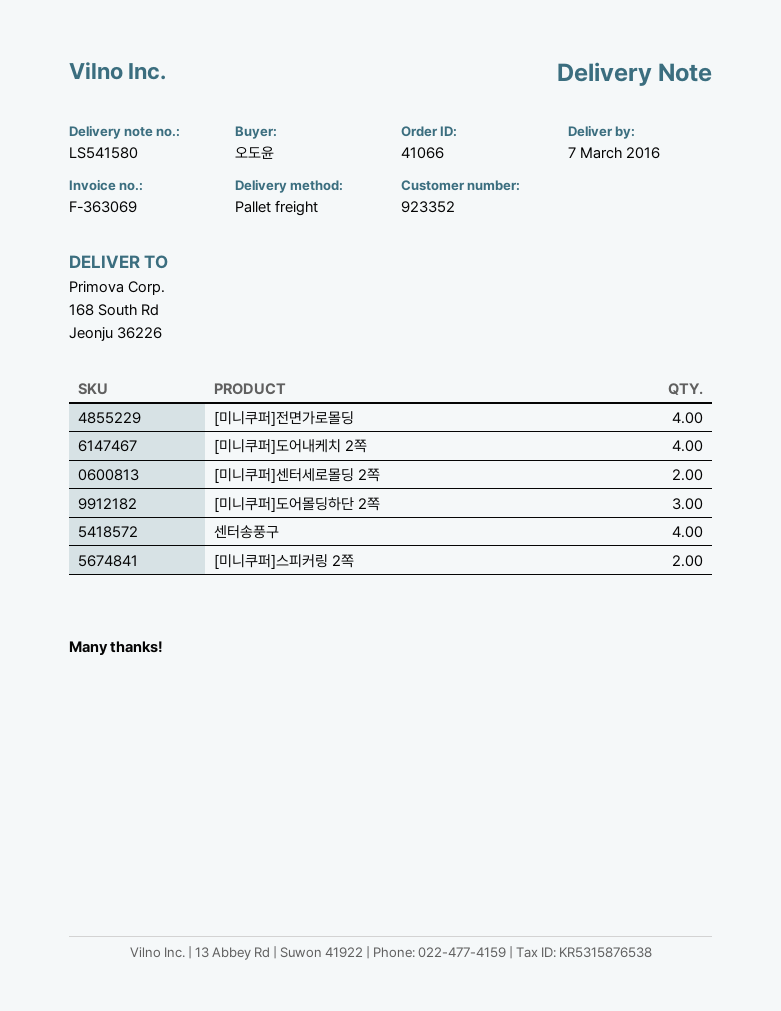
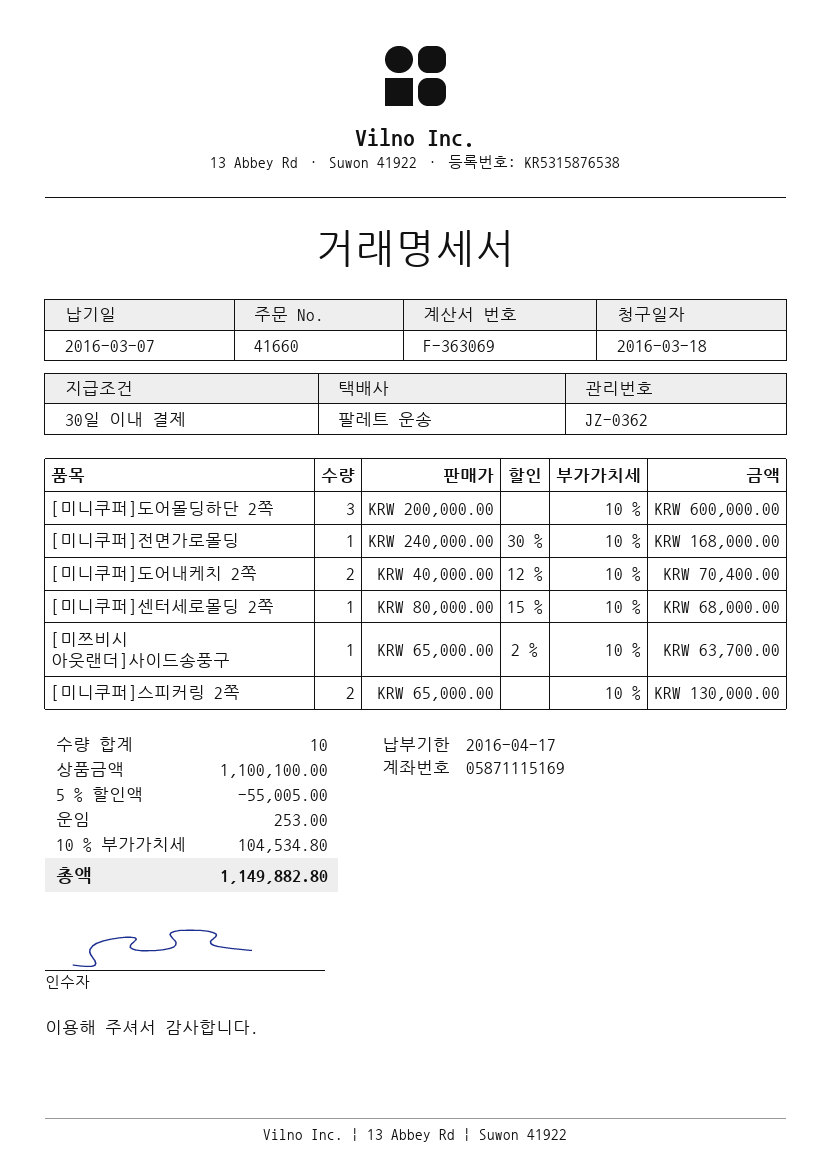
order number: 41066 -> 41660
[미니쿠퍼]전면가로몰딩: 4 -> 1
[미니쿠퍼]도어내케치 2쪽: 4 -> 2
[미니쿠퍼]센터세로몰딩 2쪽: 2 -> 1
센터송풍구: 4 -> none
[미쯔비시 아웃랜더]사이드송풍구: none -> 1

